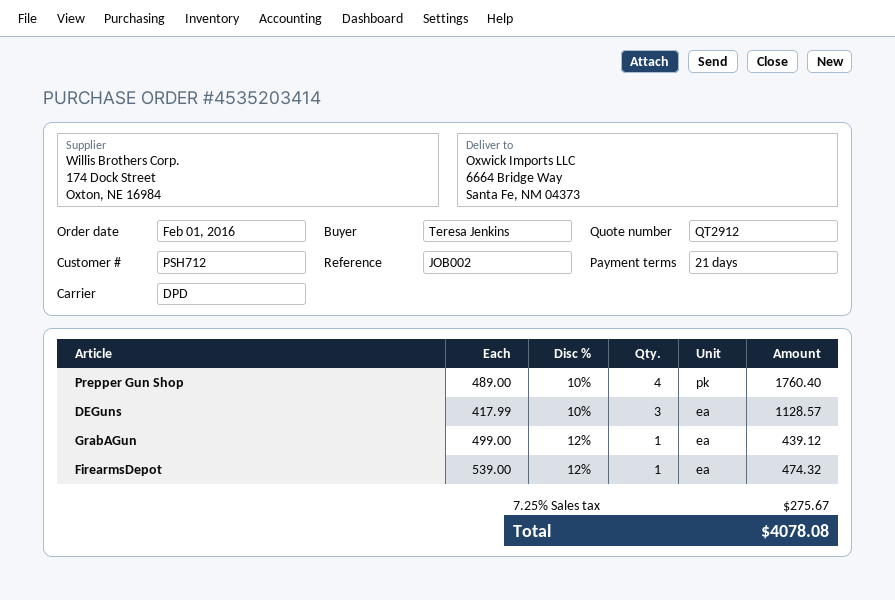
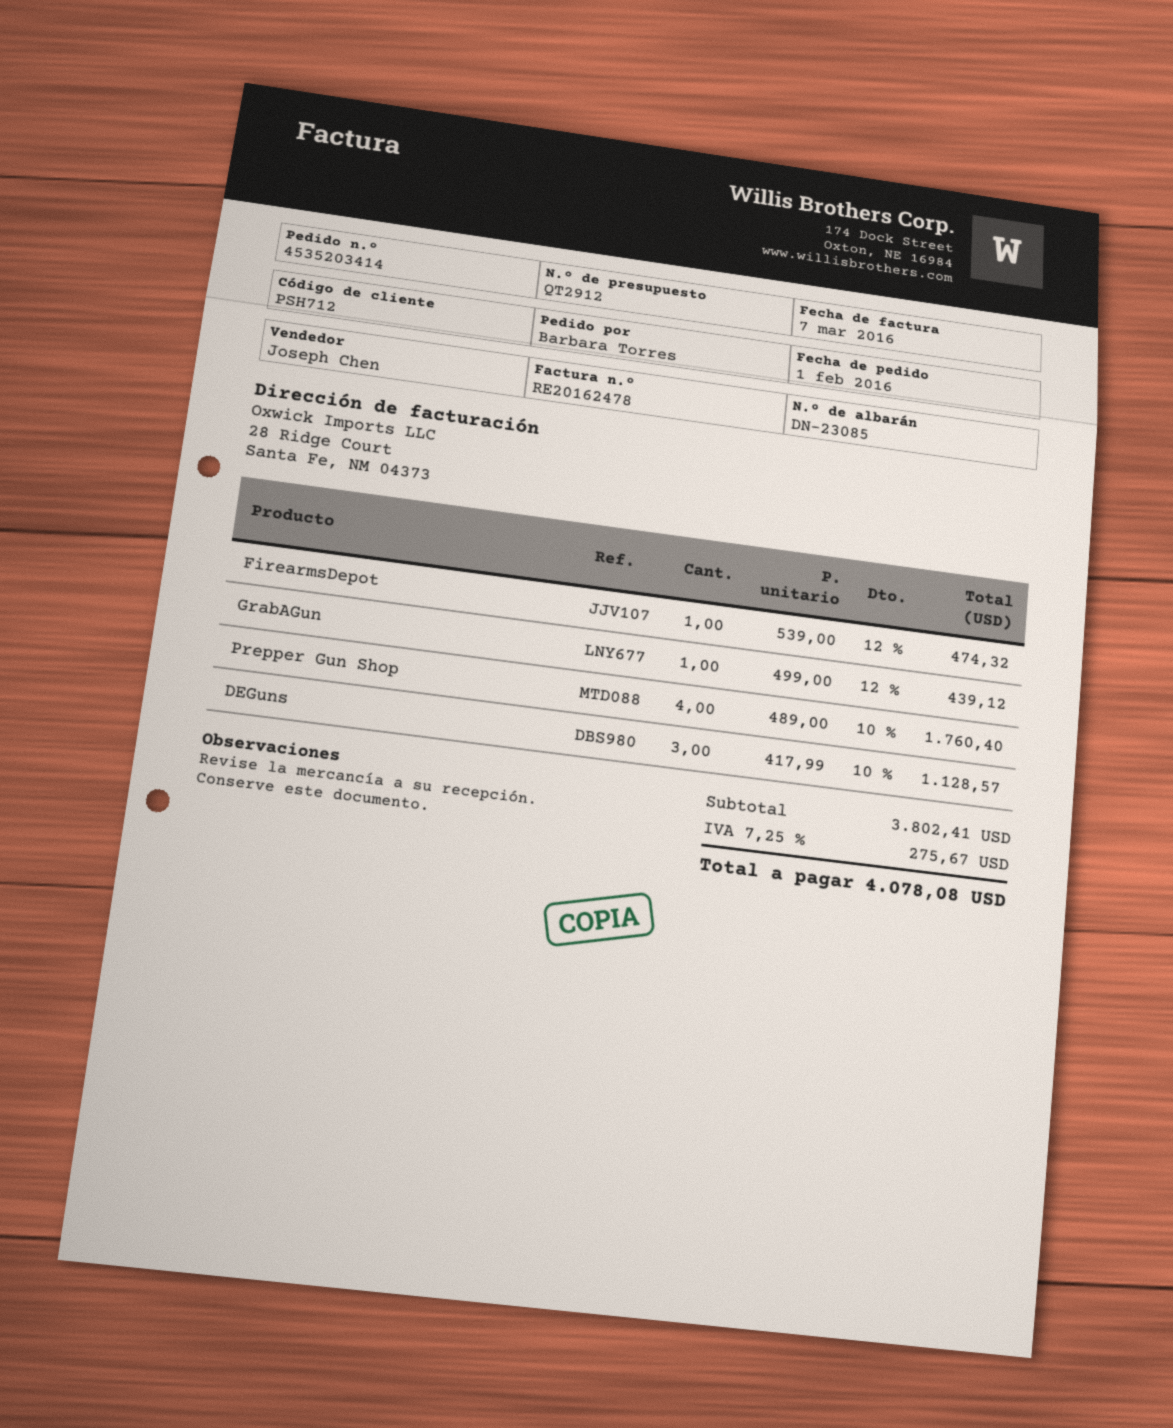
ordered by: Teresa Jenkins -> Barbara Torres

